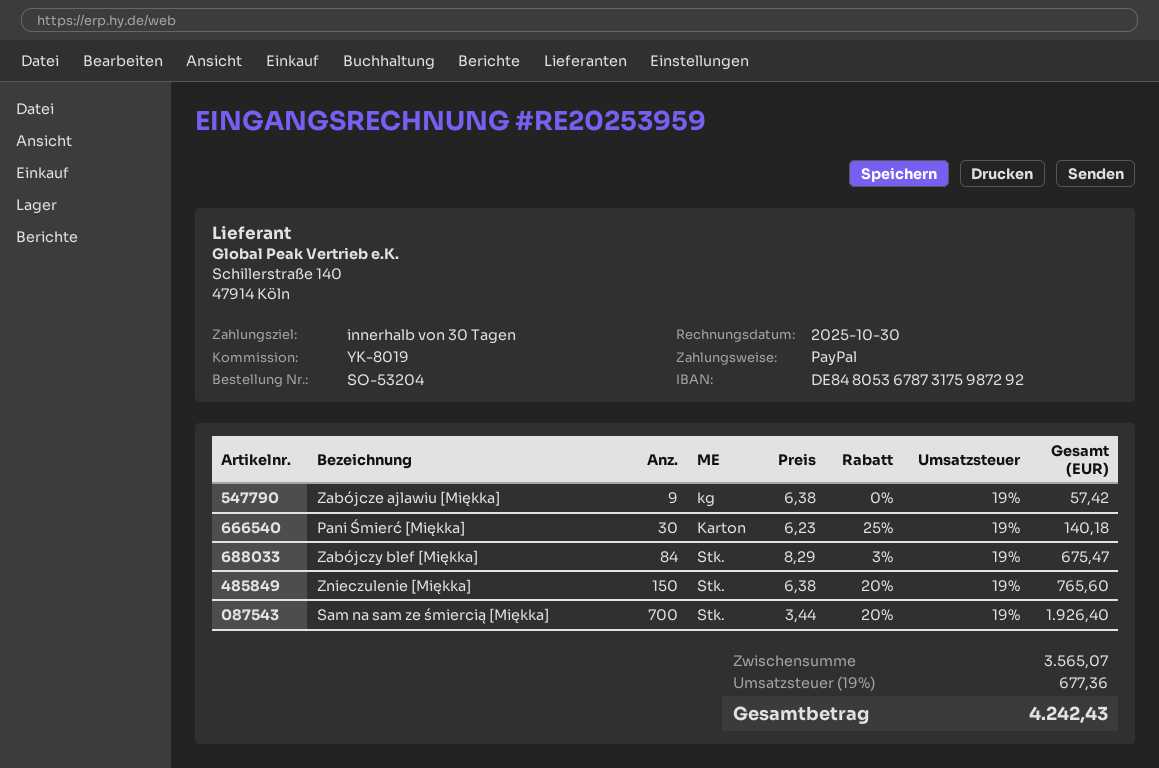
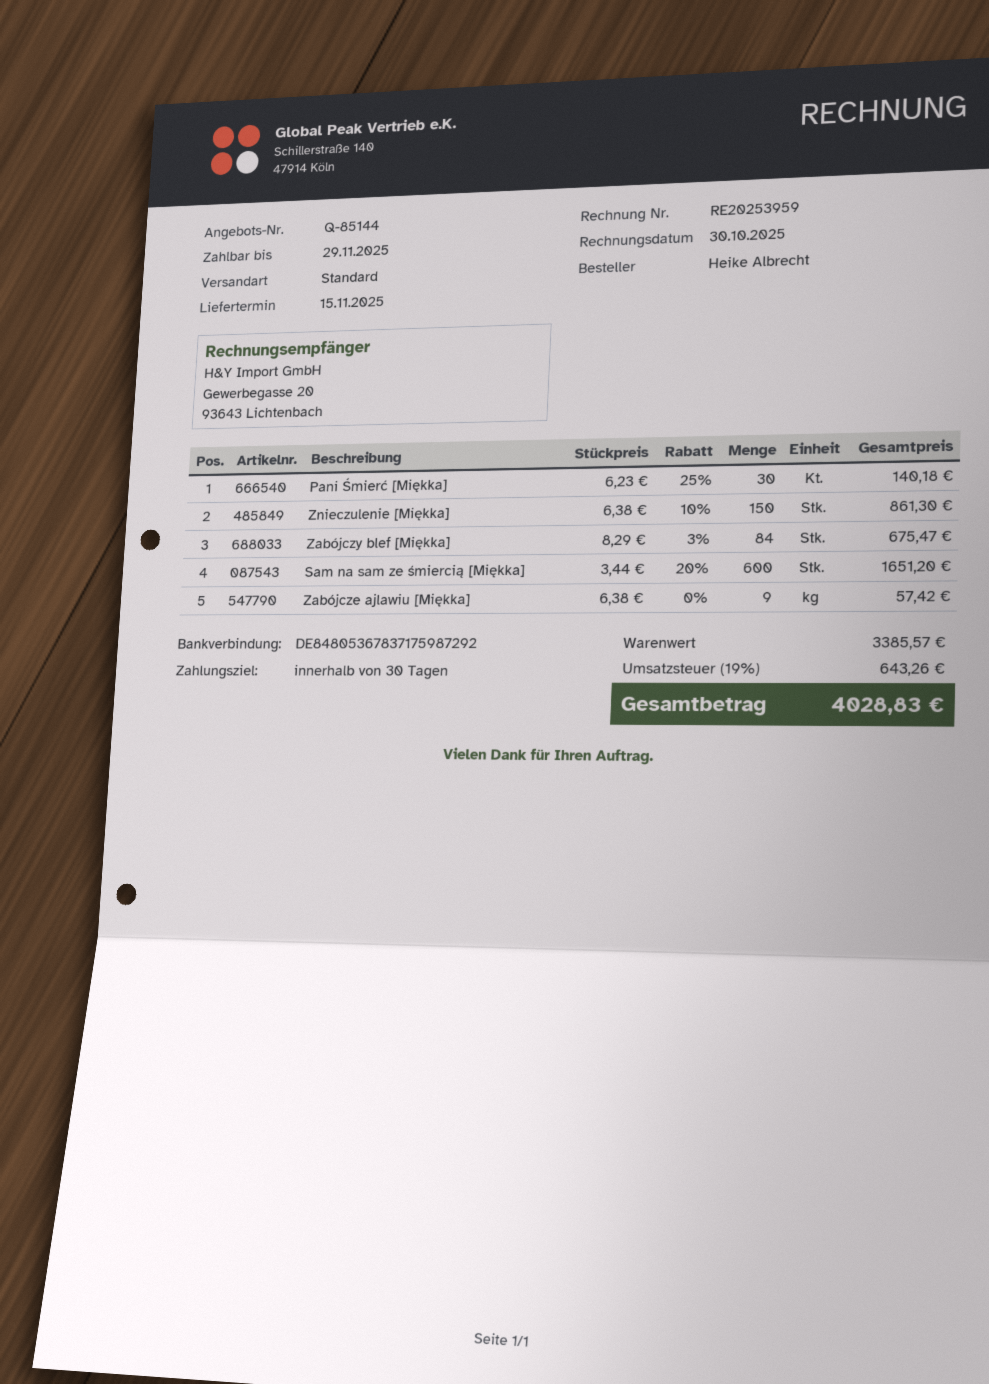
bank account: DE84805367873175987292 -> DE84805367837175987292
Znieczulenie [Miękka]: 150 x 6.38 - 20% = 765.60 -> 150 x 6.38 - 10% = 861.30
Sam na sam ze śmiercią [Miękka]: 700 x 3.44 - 20% = 1926.40 -> 600 x 3.44 - 20% = 1651.20
subtotal: 3565.07 -> 3385.57
tax: 19% = 677.36 -> 19% = 643.26
total: 4242.43 -> 4028.83

